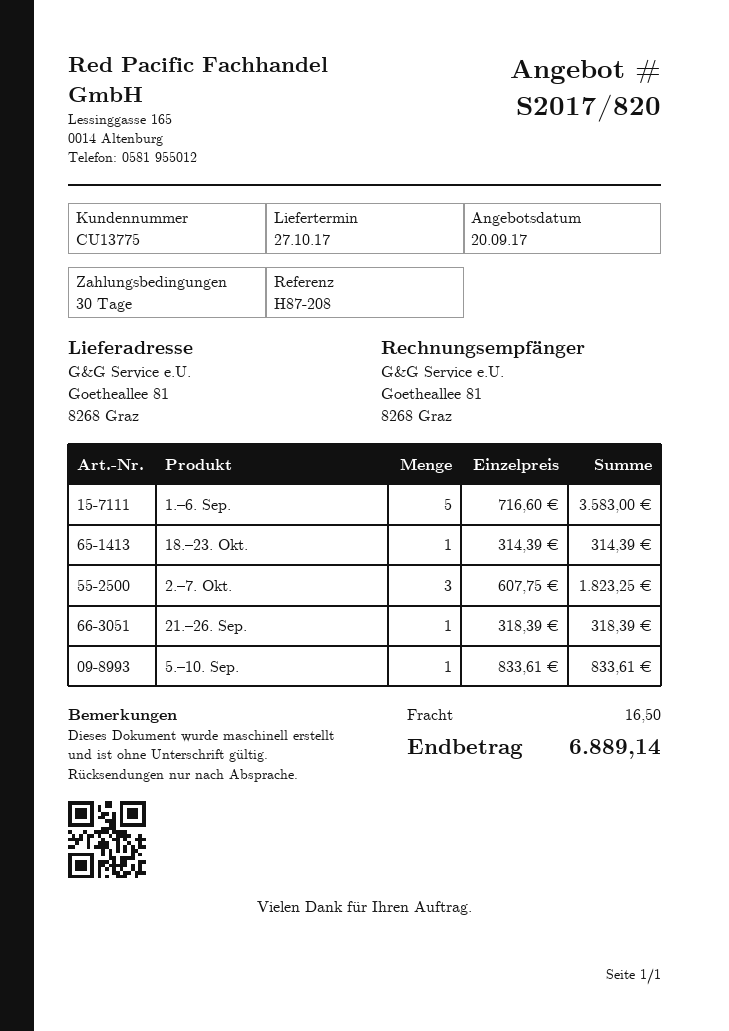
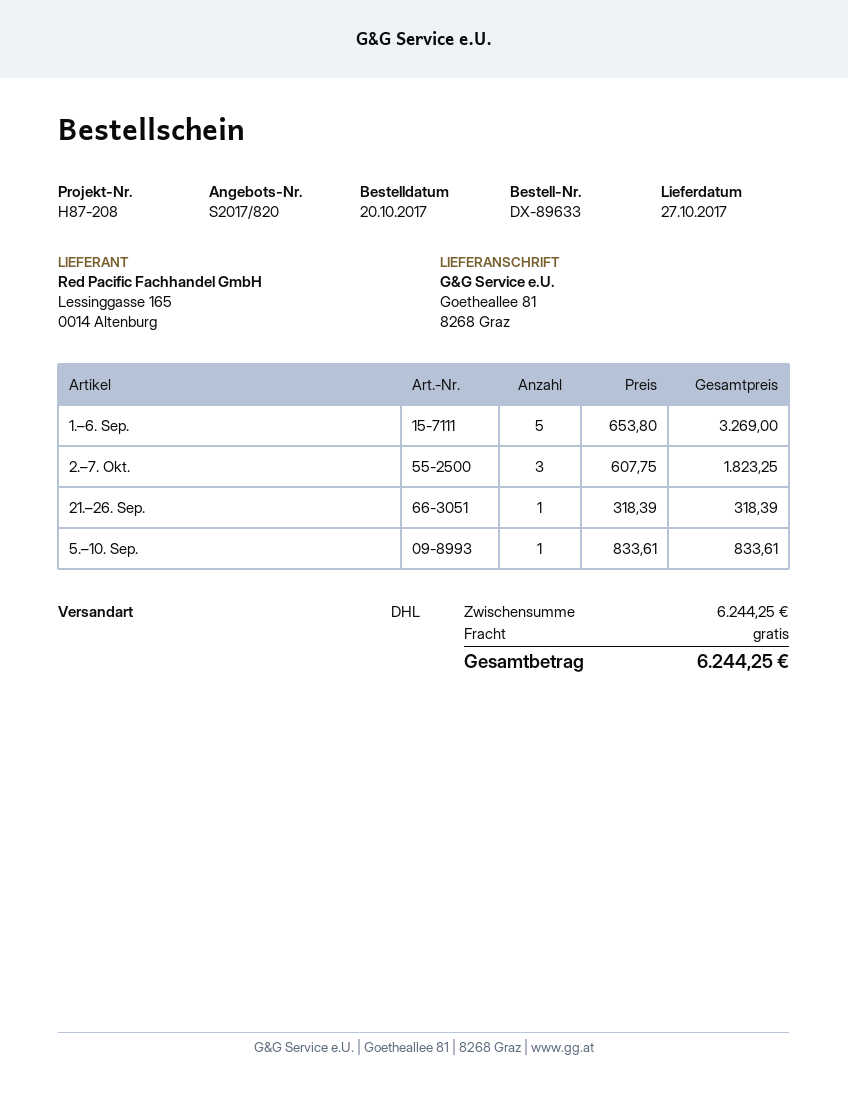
1.–6. Sep.: 5 x 716.60 = 3583.00 -> 5 x 653.80 = 3269.00
18.–23. Okt.: 1 x 314.39 = 314.39 -> none
shipping: 16.50 -> 0.00
total: 6889.14 -> 6244.25

